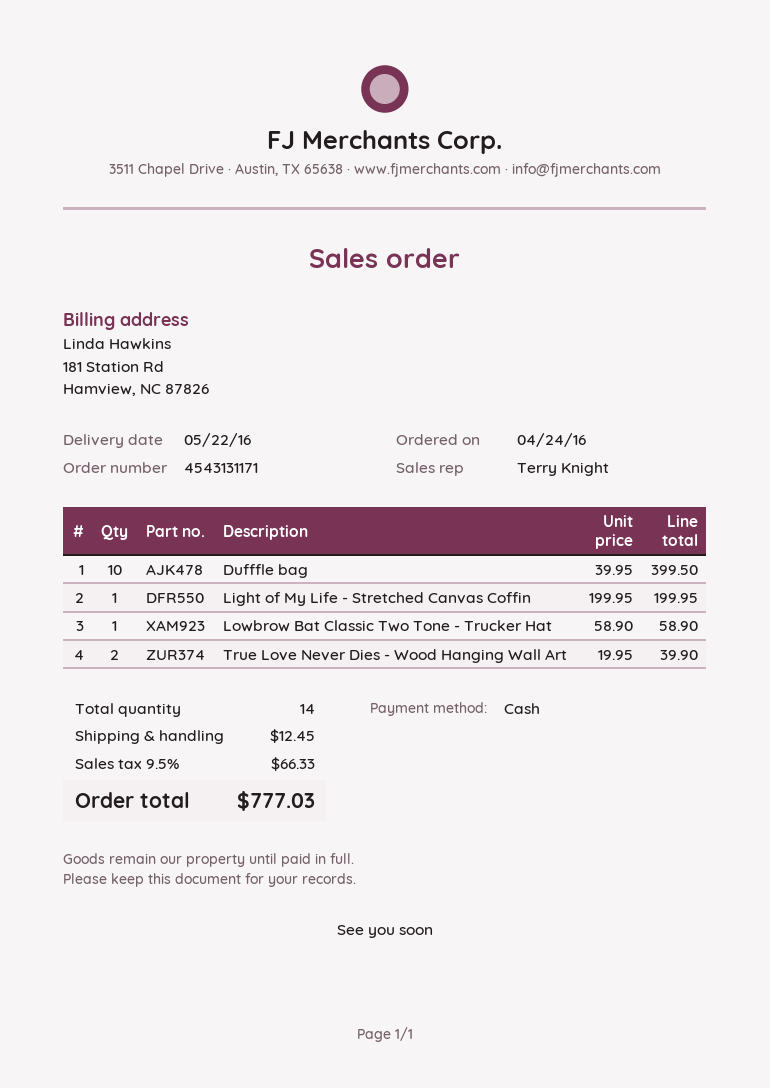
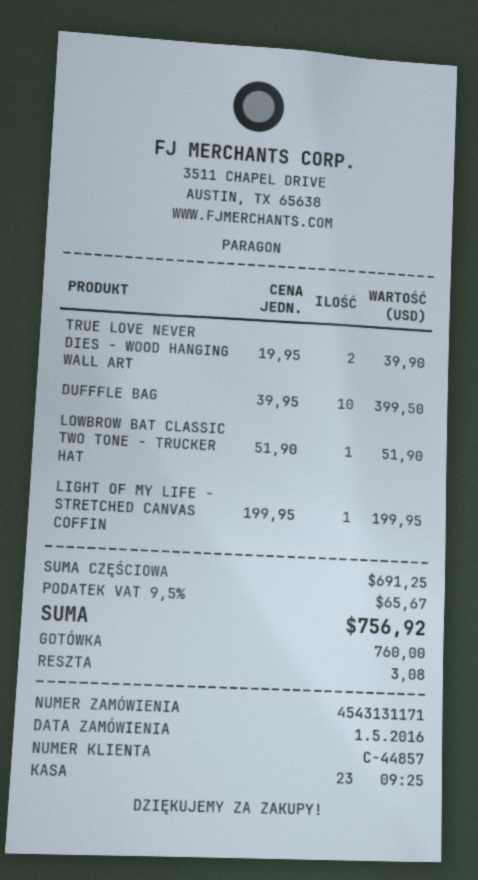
order date: 2016-04-24 -> 2016-05-01
Lowbrow Bat Classic Two Tone - Trucker Hat: 1 x 58.90 = 58.90 -> 1 x 51.90 = 51.90
shipping: 12.45 -> none
tax: 9.5% = 66.33 -> 9.5% = 65.67
total: 777.03 -> 756.92

